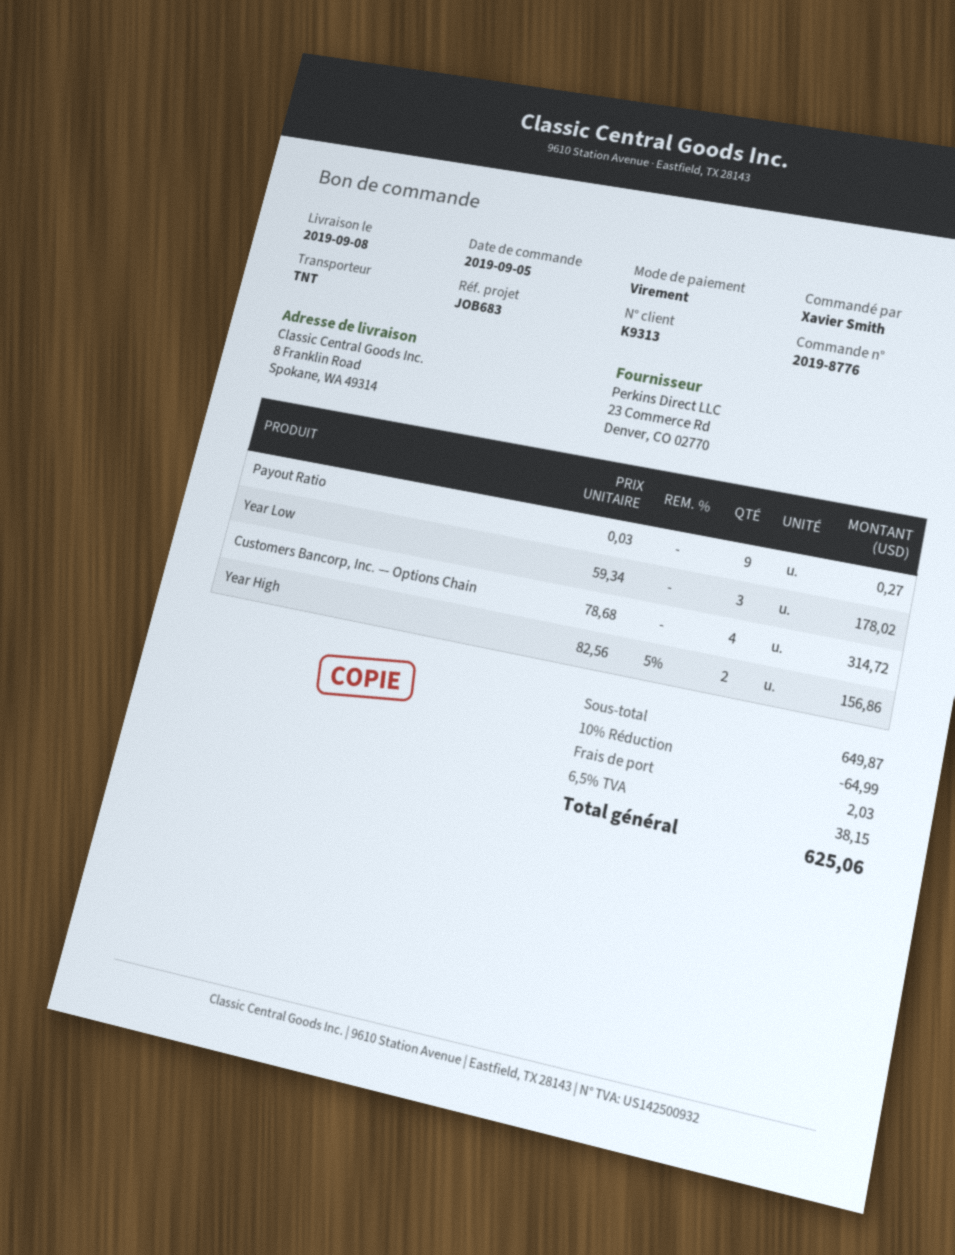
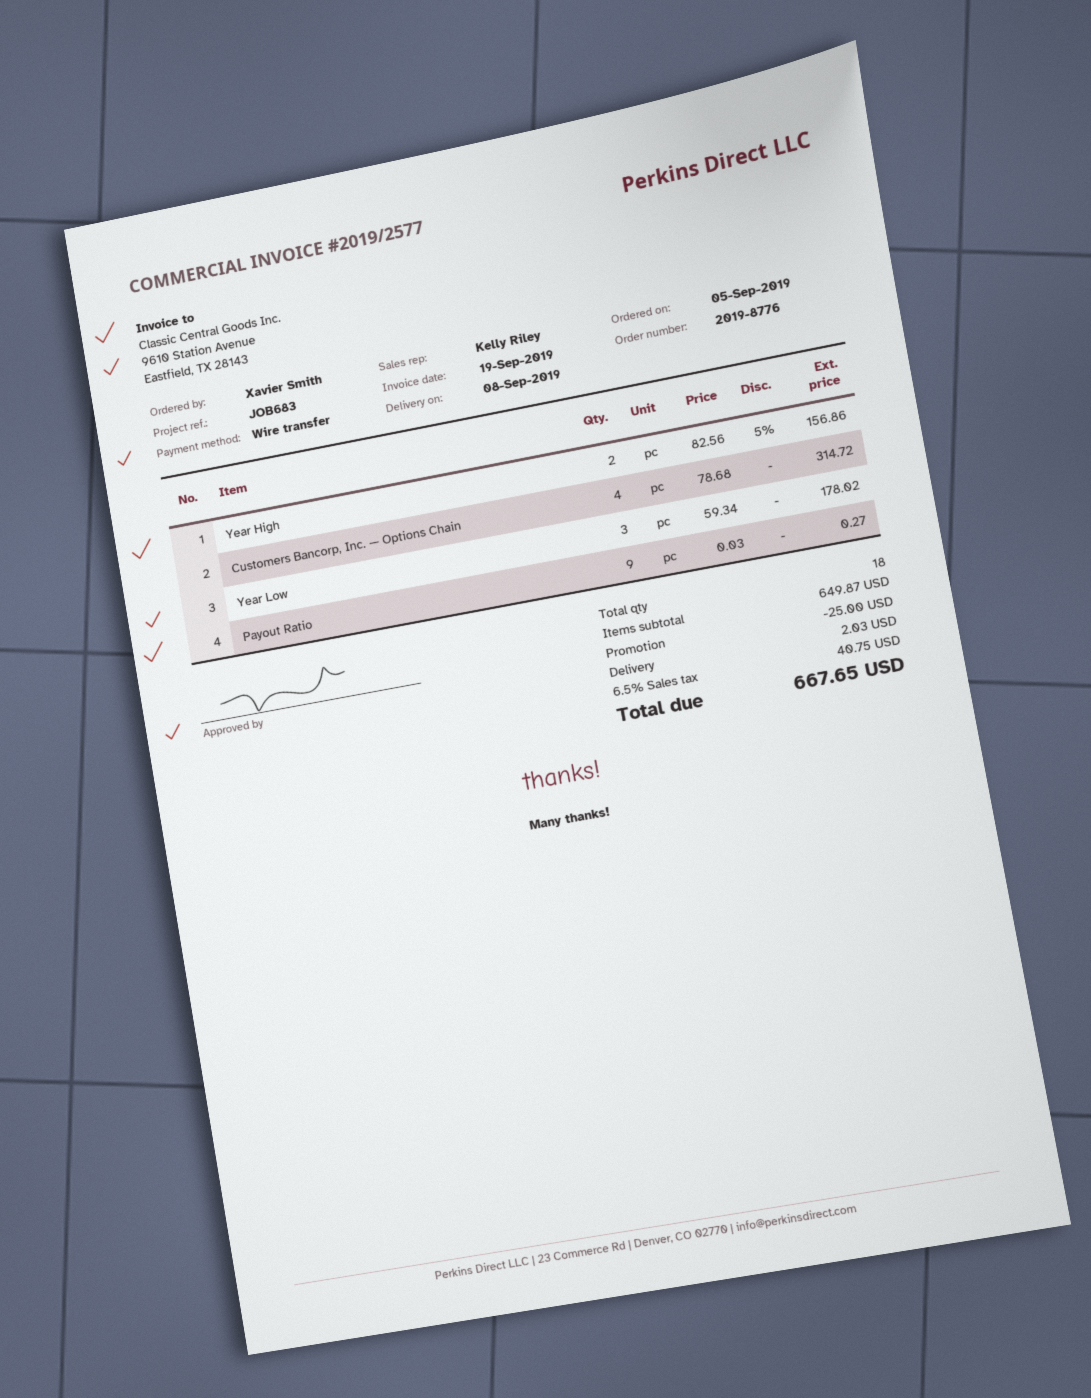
discount: 64.99 -> 25.00
tax: 6.5% = 38.15 -> 6.5% = 40.75
total: 625.06 -> 667.65

